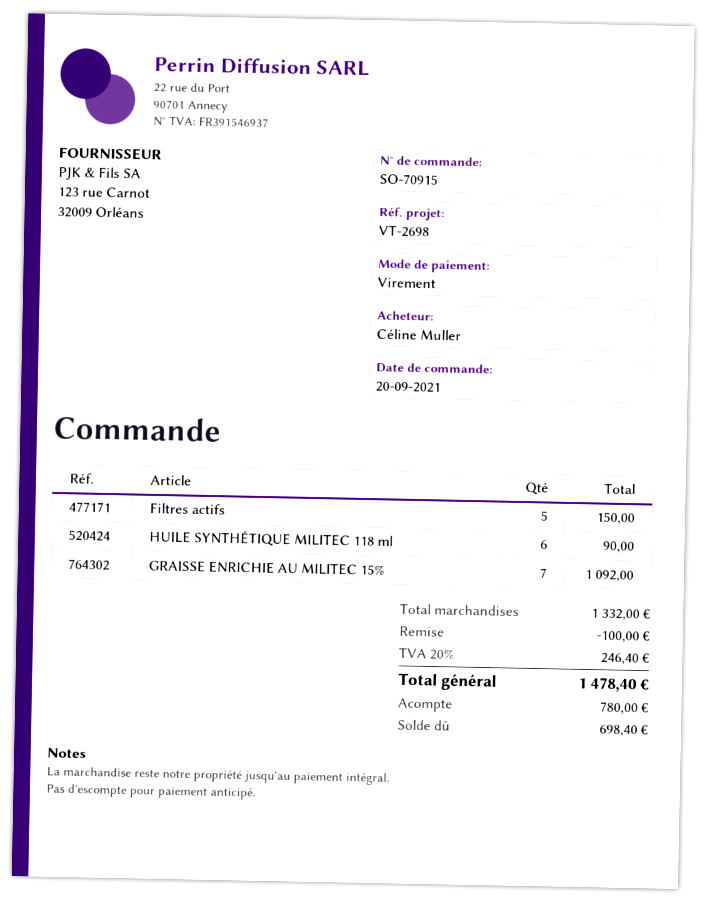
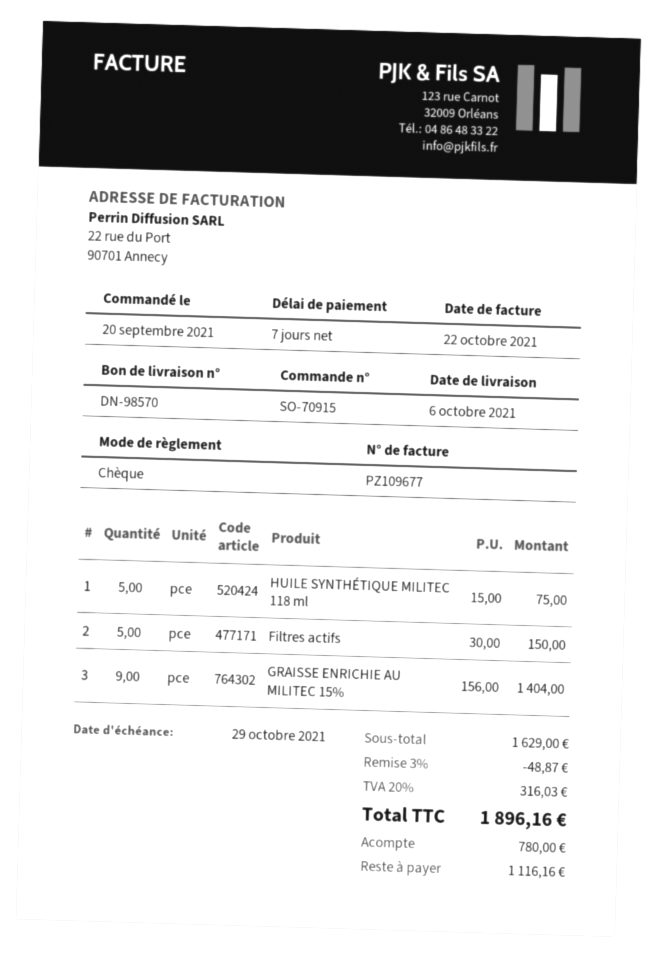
payment method: bank transfer -> cheque
HUILE SYNTHÉTIQUE MILITEC 118 ml: 6 for 90.00 -> 5 for 75.00
GRAISSE ENRICHIE AU MILITEC 15%: 7 for 1092.00 -> 9 for 1404.00
subtotal: 1332.00 -> 1629.00
discount: 100.00 -> 48.87
tax: 20% = 246.40 -> 20% = 316.03
total: 1478.40 -> 1896.16
balance: 698.40 -> 1116.16

